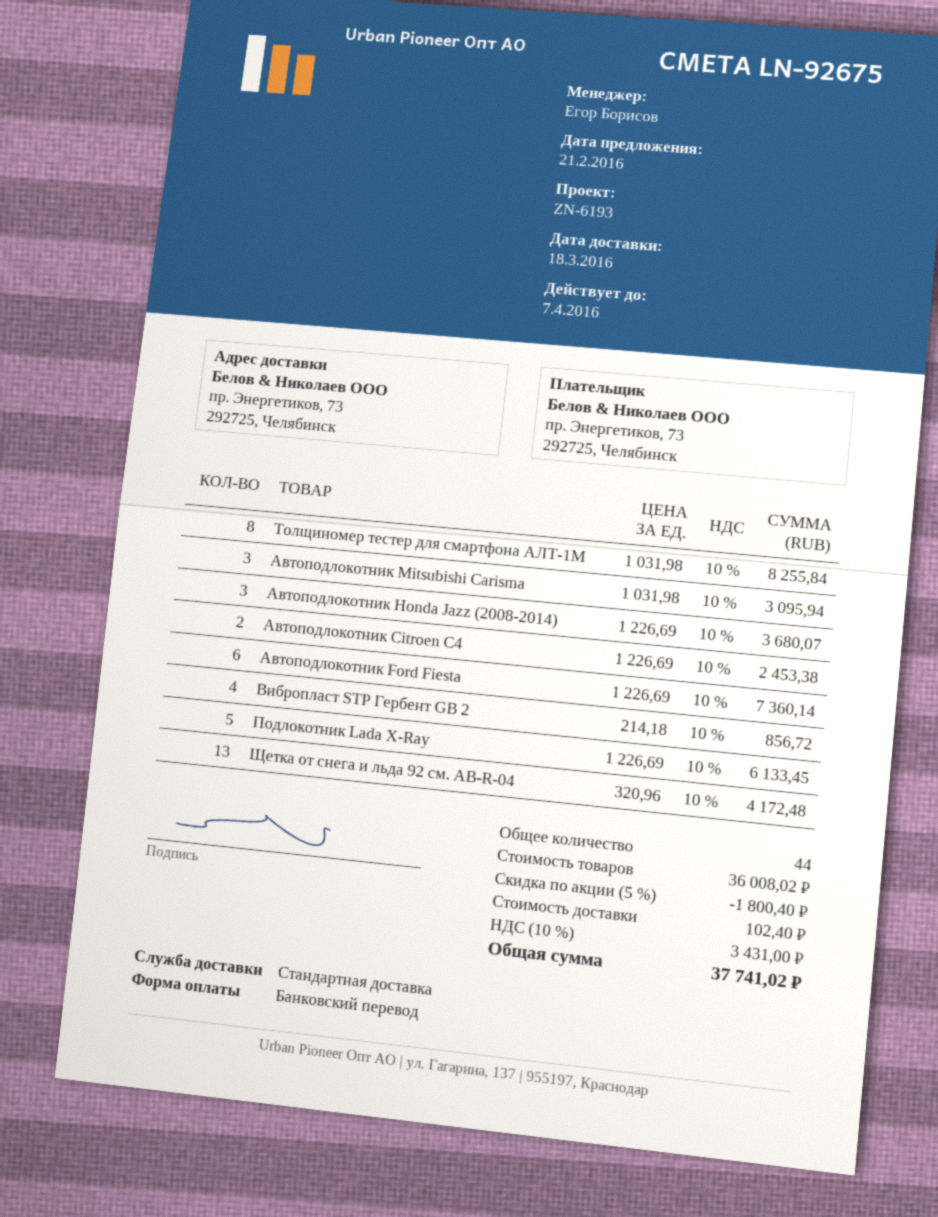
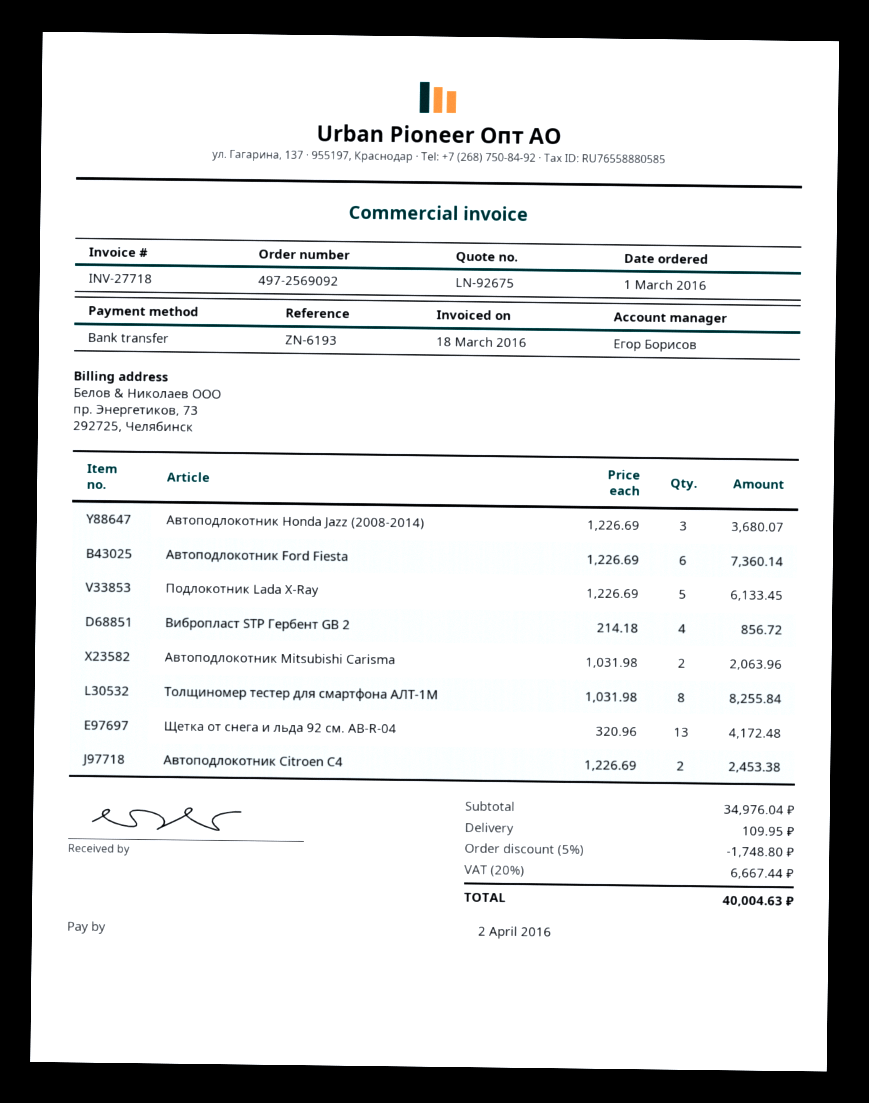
Автоподлокотник Mitsubishi Carisma: 3 x 1031.98 = 3095.94 -> 2 x 1031.98 = 2063.96
subtotal: 36008.02 -> 34976.04
discount: 5% = 1800.40 -> 5% = 1748.80
shipping: 102.40 -> 109.95
tax: 10% = 3431.00 -> 20% = 6667.44
total: 37741.02 -> 40004.63

